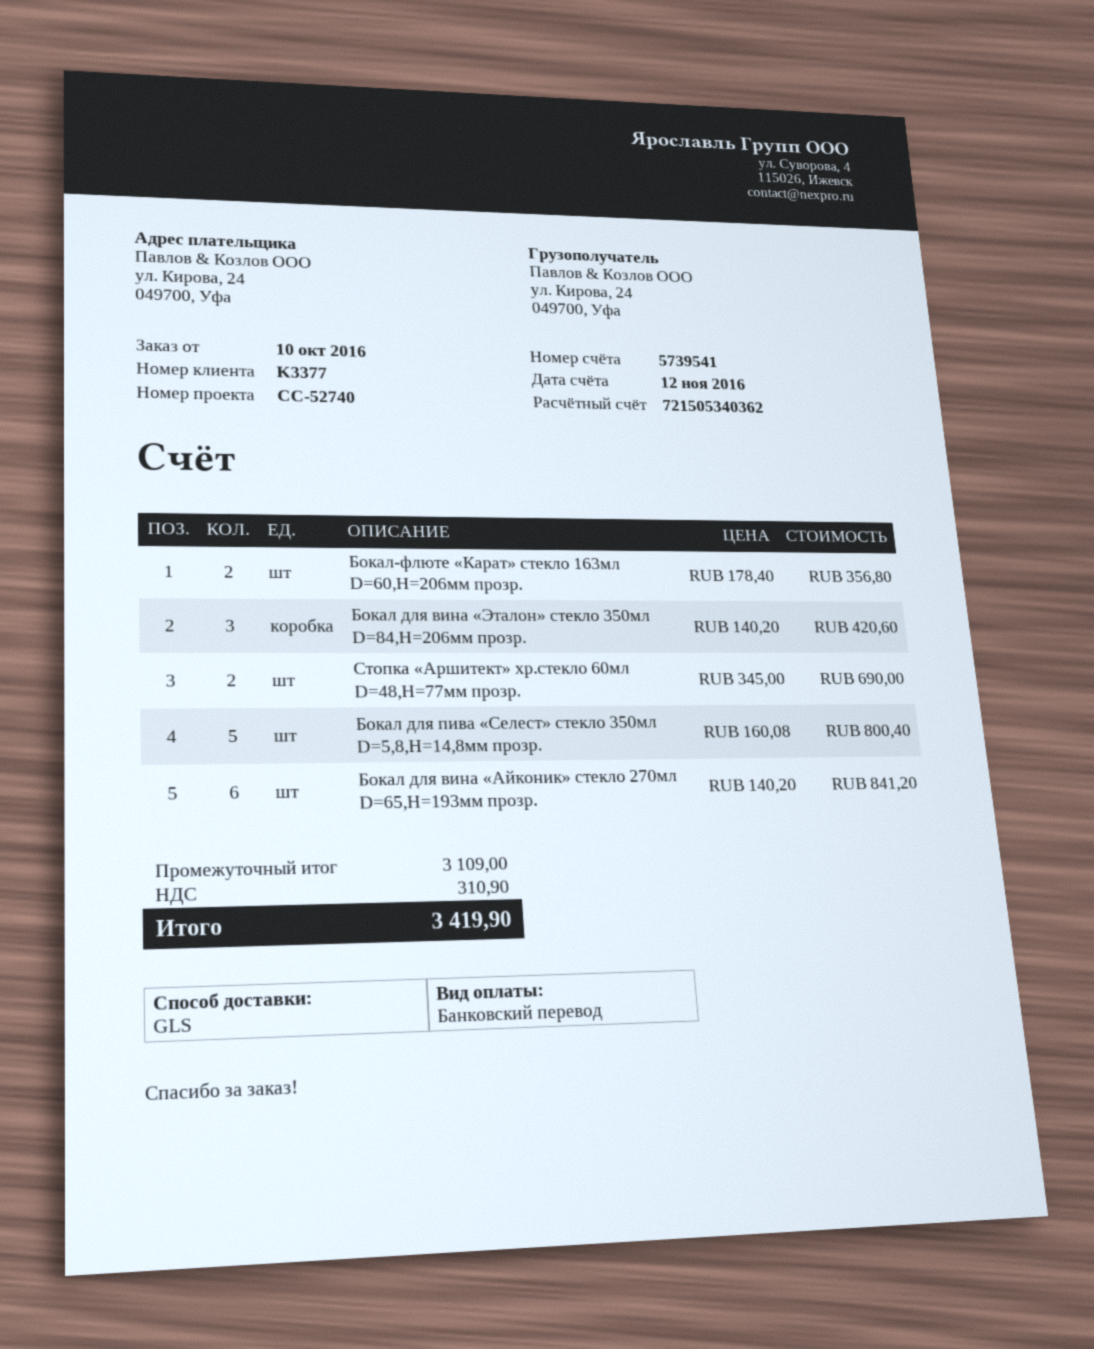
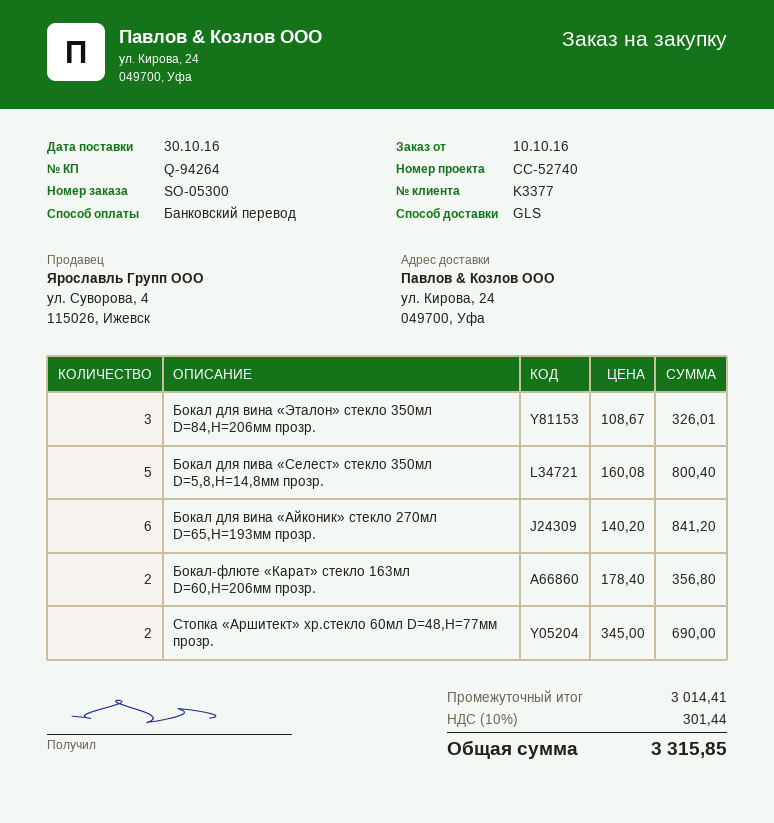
Бокал для вина «Эталон» стекло 350мл D=84,H=206мм прозр.: 3 x 140.20 = 420.60 -> 3 x 108.67 = 326.01
subtotal: 3109.00 -> 3014.41
tax: 310.90 -> 301.44
total: 3419.90 -> 3315.85

